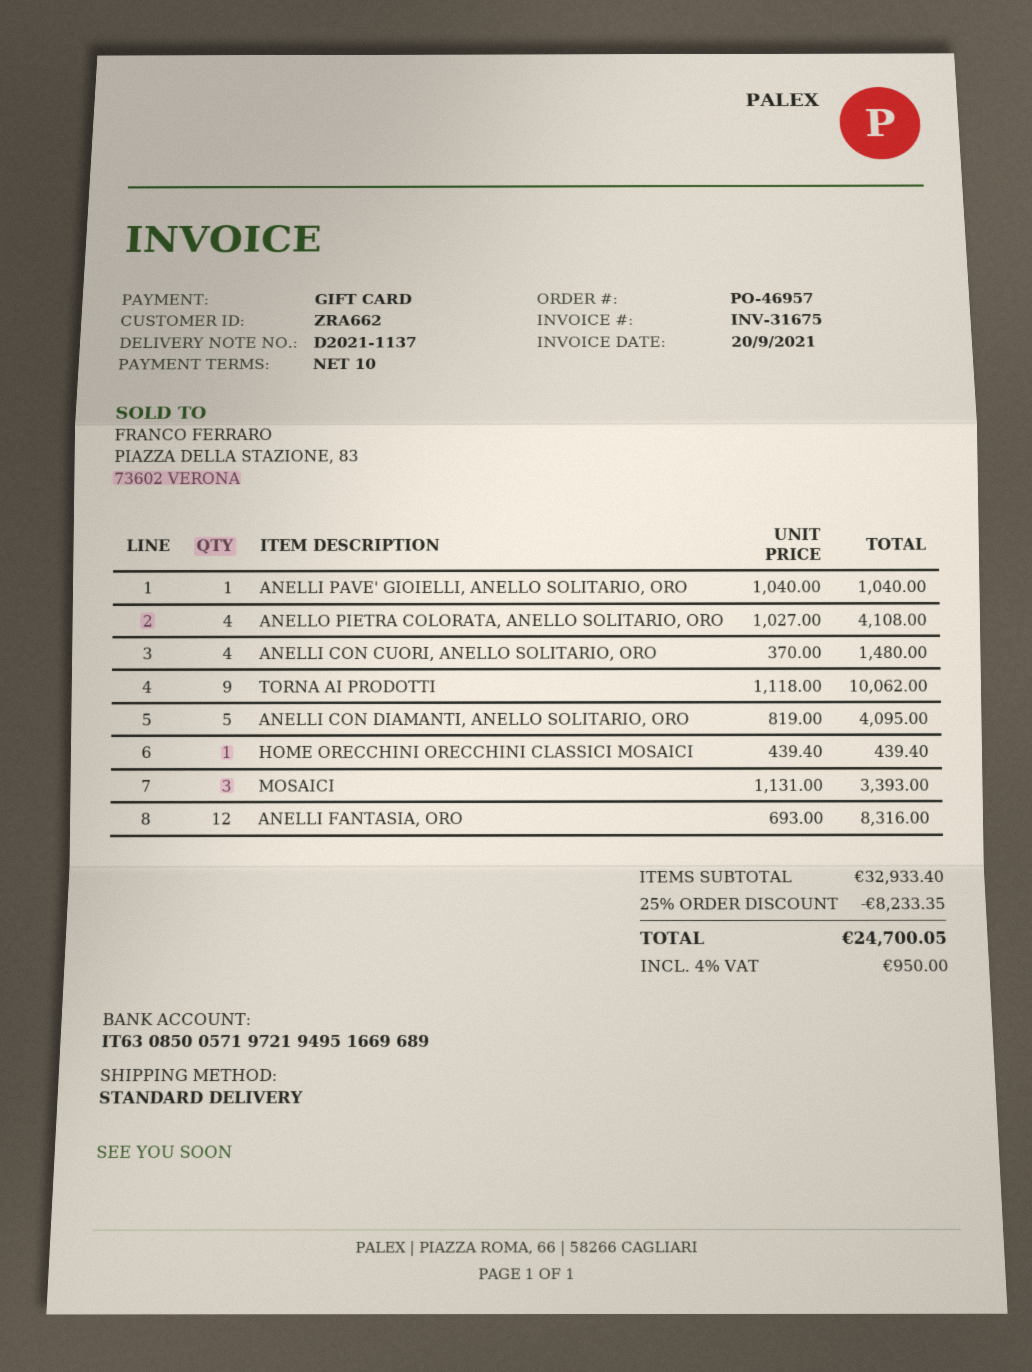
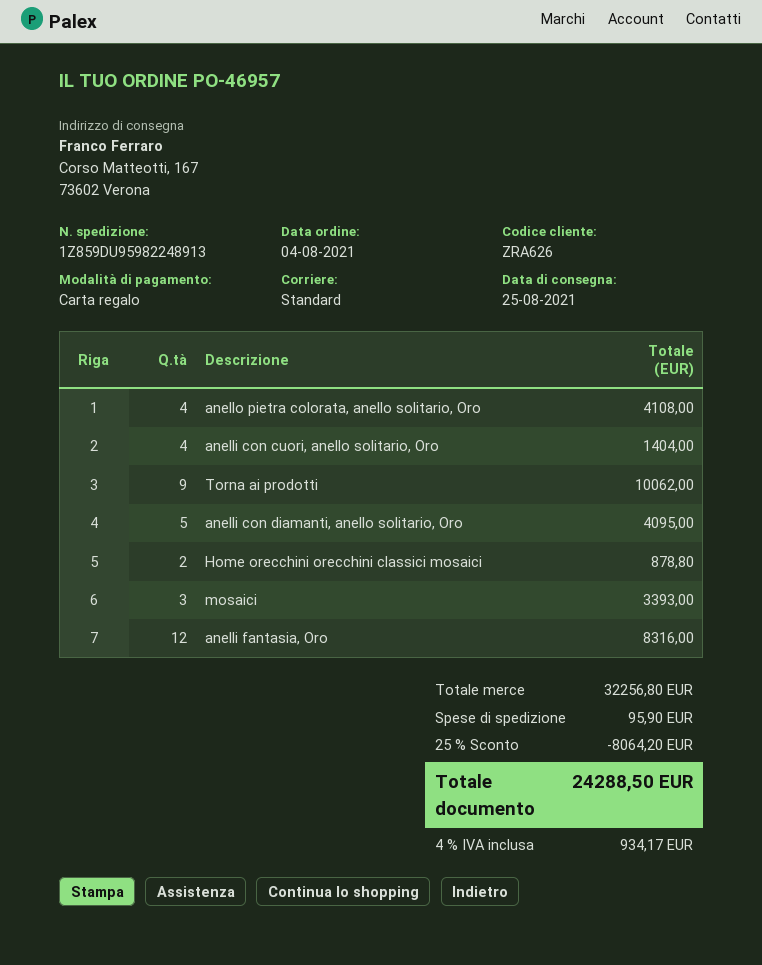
customer number: ZRA662 -> ZRA626
ANELLI PAVE' GIOIELLI, ANELLO SOLITARIO, ORO: 1 for 1040.00 -> none
ANELLI CON CUORI, ANELLO SOLITARIO, ORO: 4 for 1480.00 -> 4 for 1404.00
HOME ORECCHINI ORECCHINI CLASSICI MOSAICI: 1 for 439.40 -> 2 for 878.80
subtotal: 32933.40 -> 32256.80
discount: 25% = 8233.35 -> 25% = 8064.20
shipping: none -> 95.90
tax: 4% = 950.00 -> 4% = 934.17
total: 24700.05 -> 24288.50

